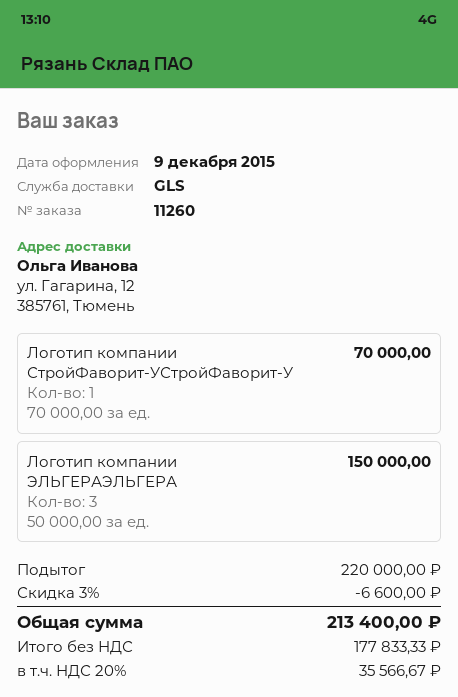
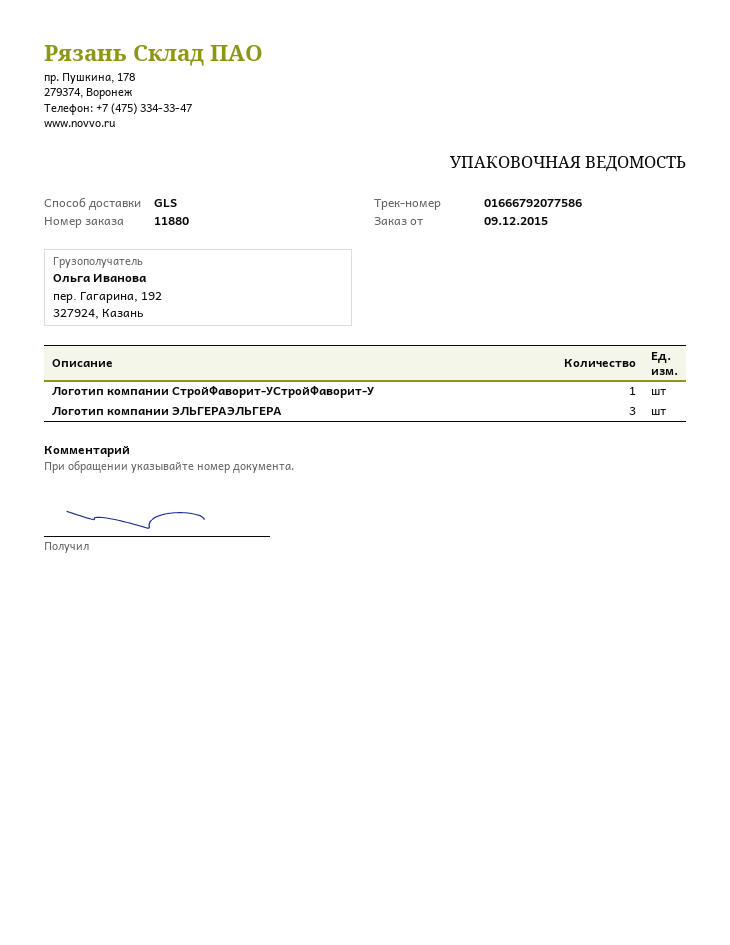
order number: 11260 -> 11880
ship to: ул. Гагарина, 12, 385761, Тюмень -> пер. Гагарина, 192, 327924, Казань

